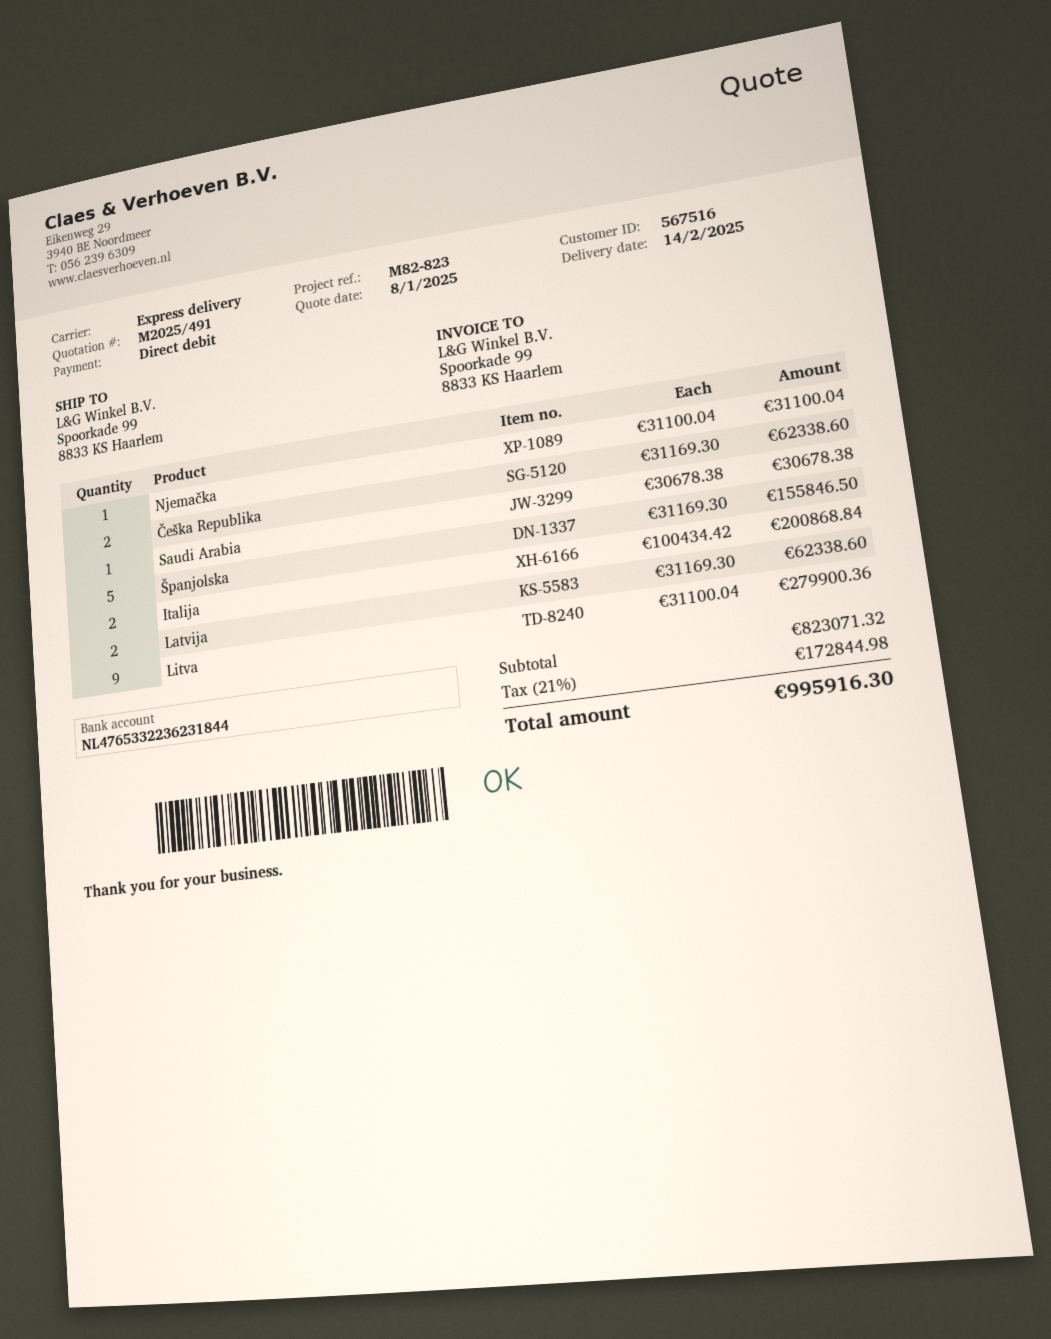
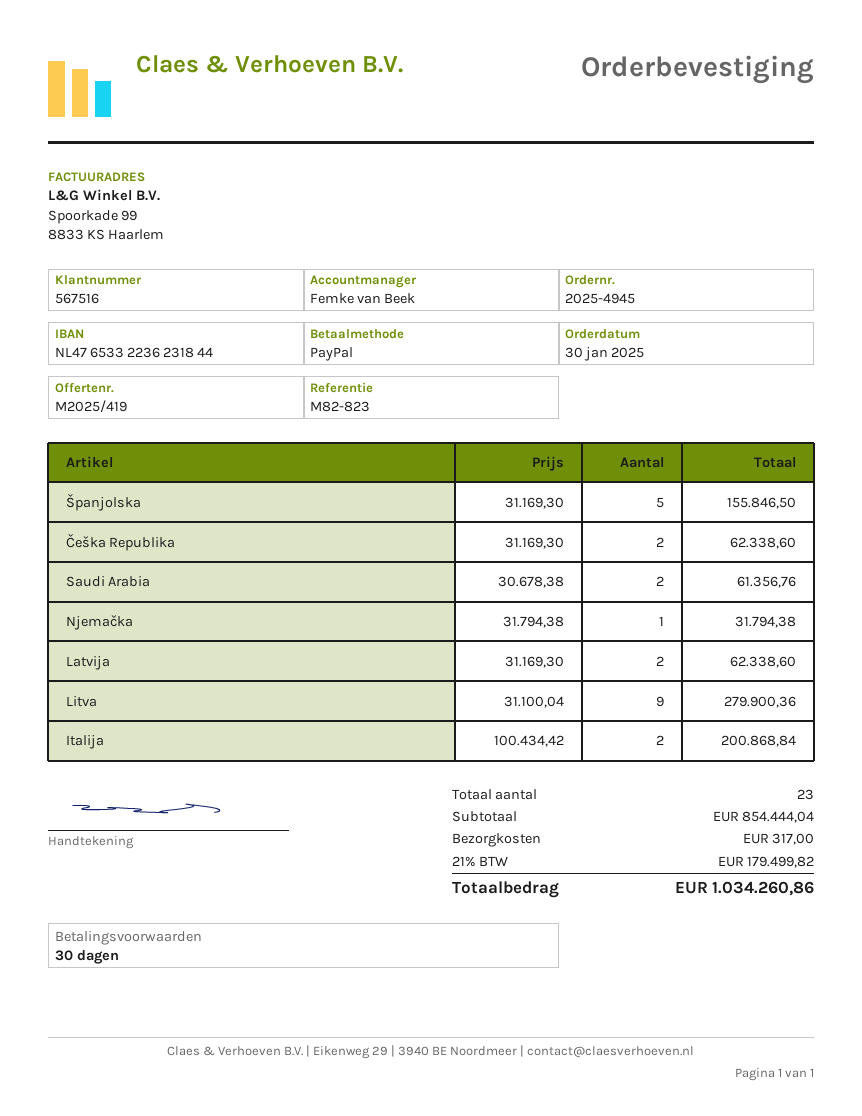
quote number: M2025/491 -> M2025/419
payment method: direct debit -> PayPal
Njemačka: 1 x 31100.04 = 31100.04 -> 1 x 31794.38 = 31794.38
Saudi Arabia: 1 x 30678.38 = 30678.38 -> 2 x 30678.38 = 61356.76
subtotal: 823071.32 -> 854444.04
shipping: none -> 317.00
tax: 21% = 172844.98 -> 21% = 179499.82
total: 995916.30 -> 1034260.86

